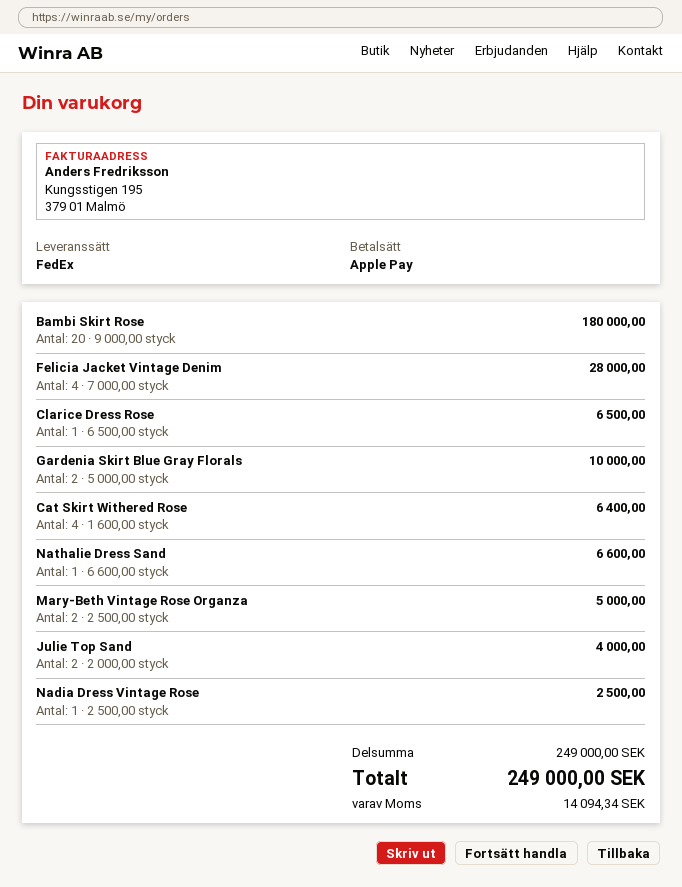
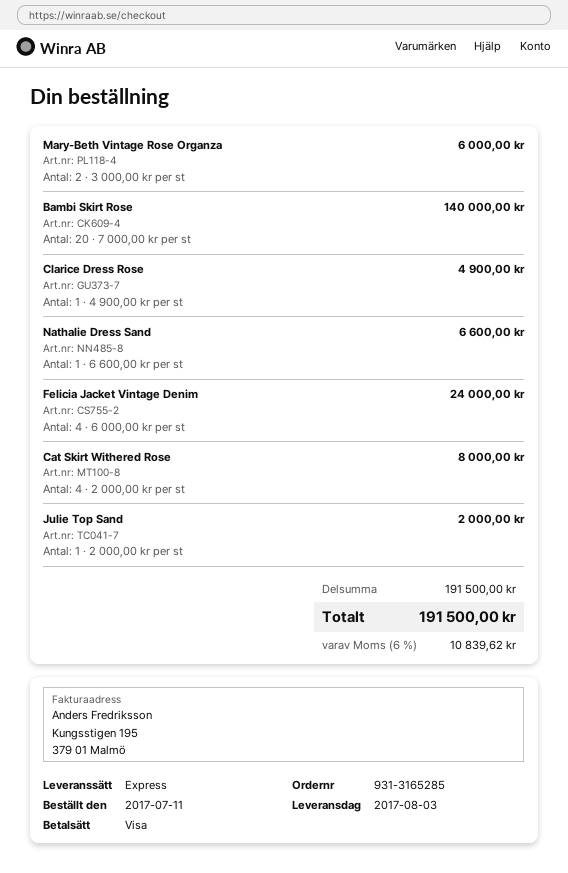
payment method: Apple Pay -> Visa
shipping method: FedEx -> express
Bambi Skirt Rose: 20 x 9000.00 = 180000.00 -> 20 x 7000.00 = 140000.00
Felicia Jacket Vintage Denim: 4 x 7000.00 = 28000.00 -> 4 x 6000.00 = 24000.00
Clarice Dress Rose: 1 x 6500.00 = 6500.00 -> 1 x 4900.00 = 4900.00
Gardenia Skirt Blue Gray Florals: 2 x 5000.00 = 10000.00 -> none
Cat Skirt Withered Rose: 4 x 1600.00 = 6400.00 -> 4 x 2000.00 = 8000.00
Mary-Beth Vintage Rose Organza: 2 x 2500.00 = 5000.00 -> 2 x 3000.00 = 6000.00
Julie Top Sand: 2 x 2000.00 = 4000.00 -> 1 x 2000.00 = 2000.00
Nadia Dress Vintage Rose: 1 x 2500.00 = 2500.00 -> none
subtotal: 249000.00 -> 191500.00
tax: 14094.34 -> 10839.62
total: 249000.00 -> 191500.00

